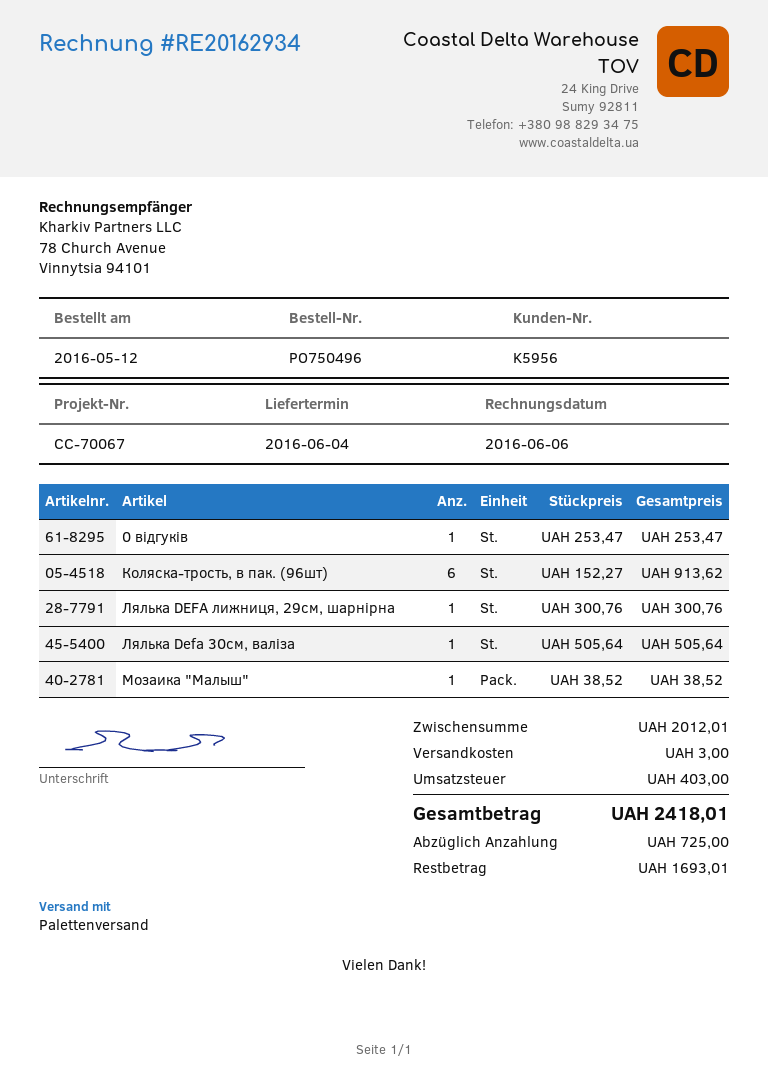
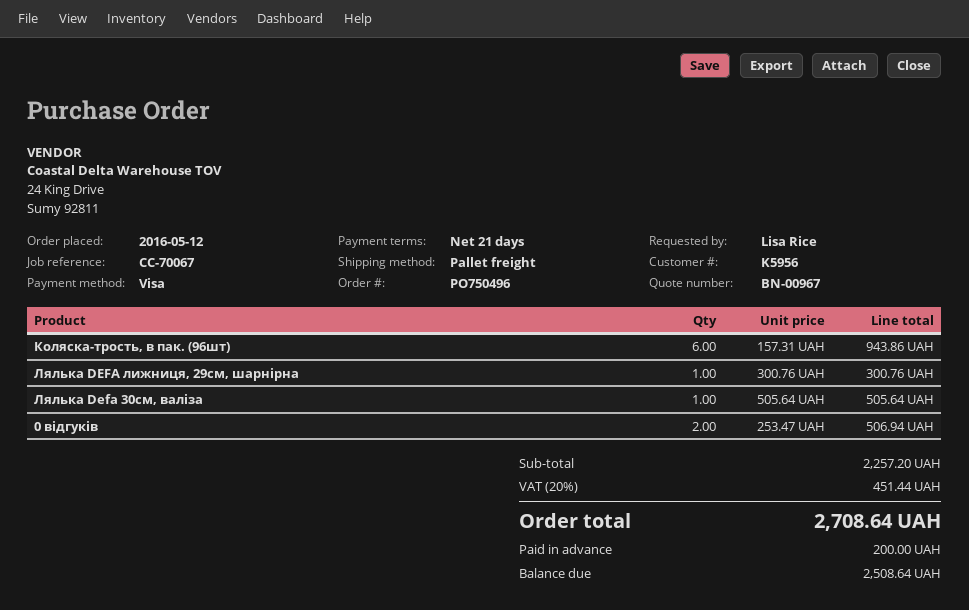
0 відгуків: 1 x 253.47 = 253.47 -> 2 x 253.47 = 506.94
Коляска-трость, в пак. (96шт): 6 x 152.27 = 913.62 -> 6 x 157.31 = 943.86
Мозаика "Малыш": 1 x 38.52 = 38.52 -> none
subtotal: 2012.01 -> 2257.20
shipping: 3.00 -> none
tax: 403.00 -> 451.44
total: 2418.01 -> 2708.64
deposit: 725.00 -> 200.00
balance: 1693.01 -> 2508.64

